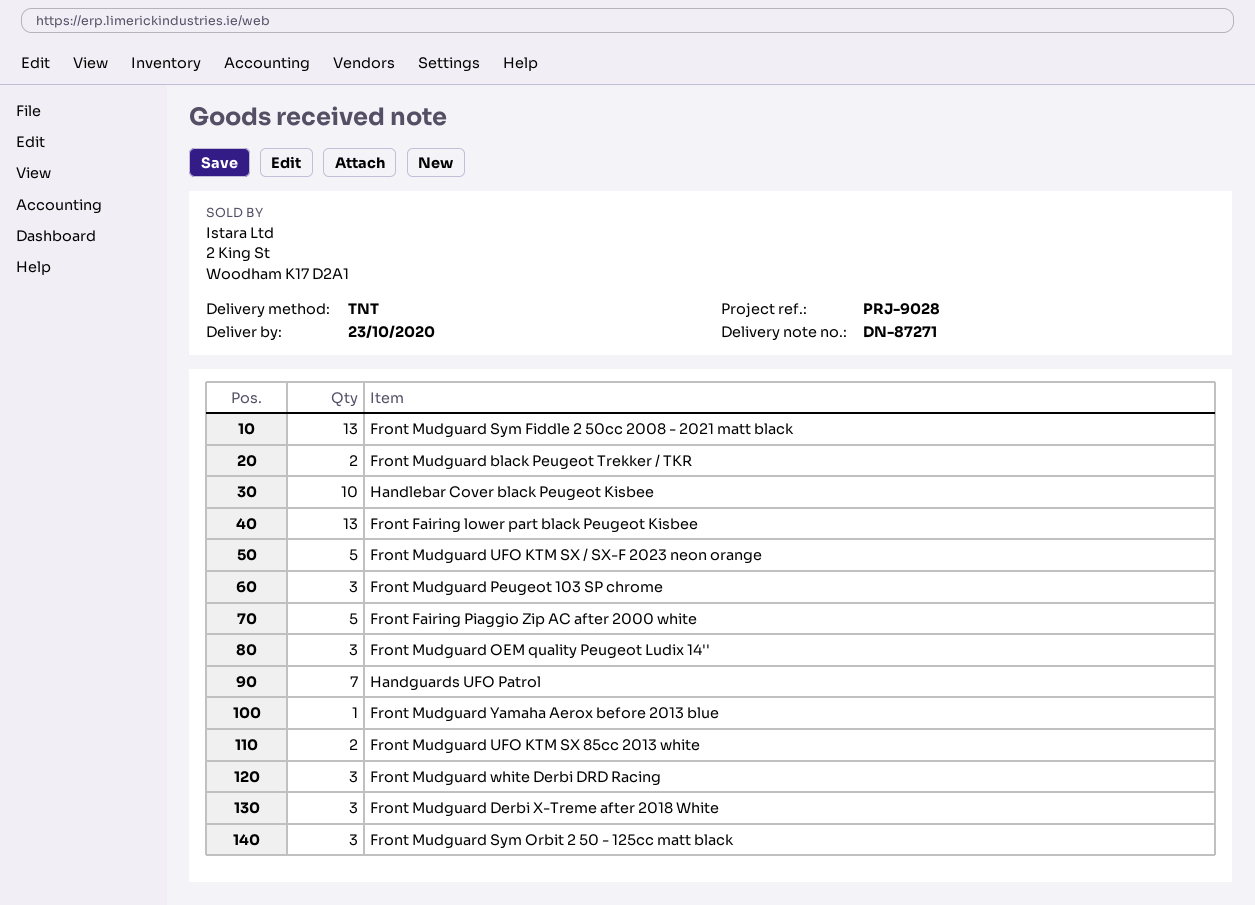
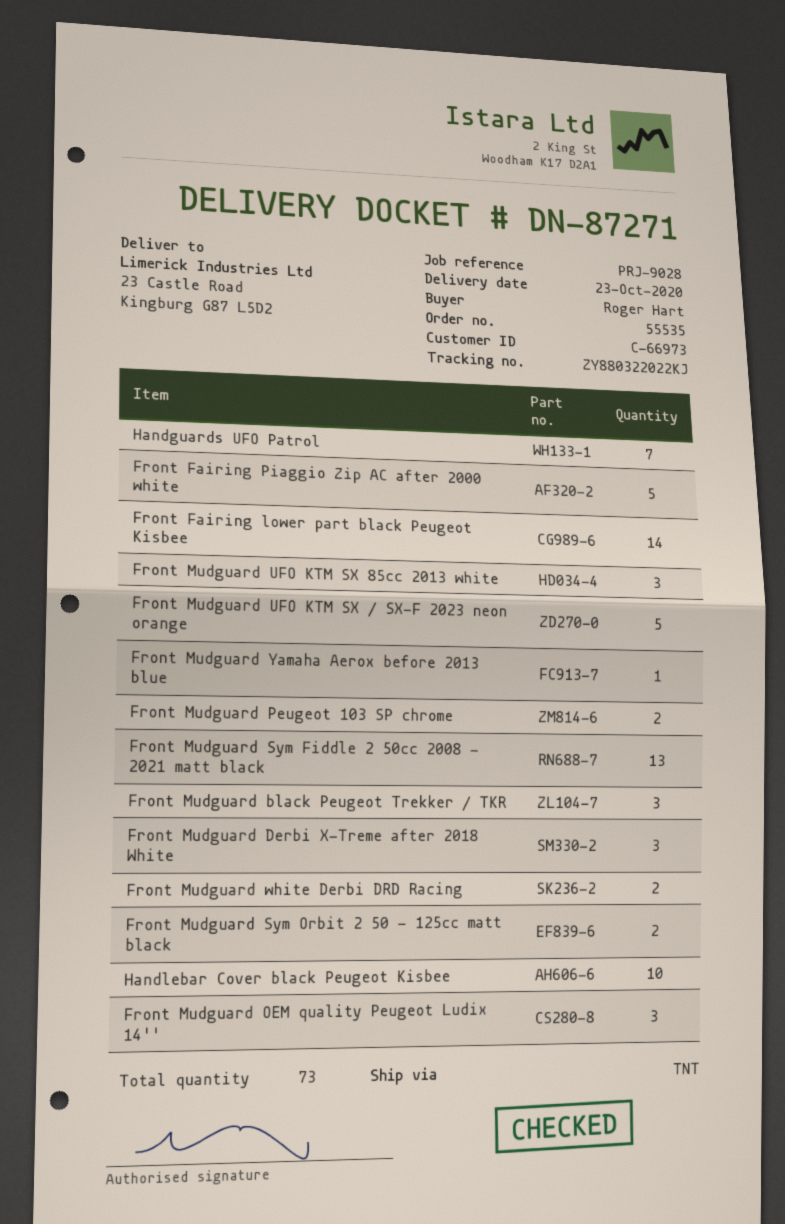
Front Mudguard black Peugeot Trekker / TKR: 2 -> 3
Front Fairing lower part black Peugeot Kisbee: 13 -> 14
Front Mudguard Peugeot 103 SP chrome: 3 -> 2
Front Mudguard UFO KTM SX 85cc 2013 white: 2 -> 3
Front Mudguard white Derbi DRD Racing: 3 -> 2
Front Mudguard Sym Orbit 2 50 - 125cc matt black: 3 -> 2

